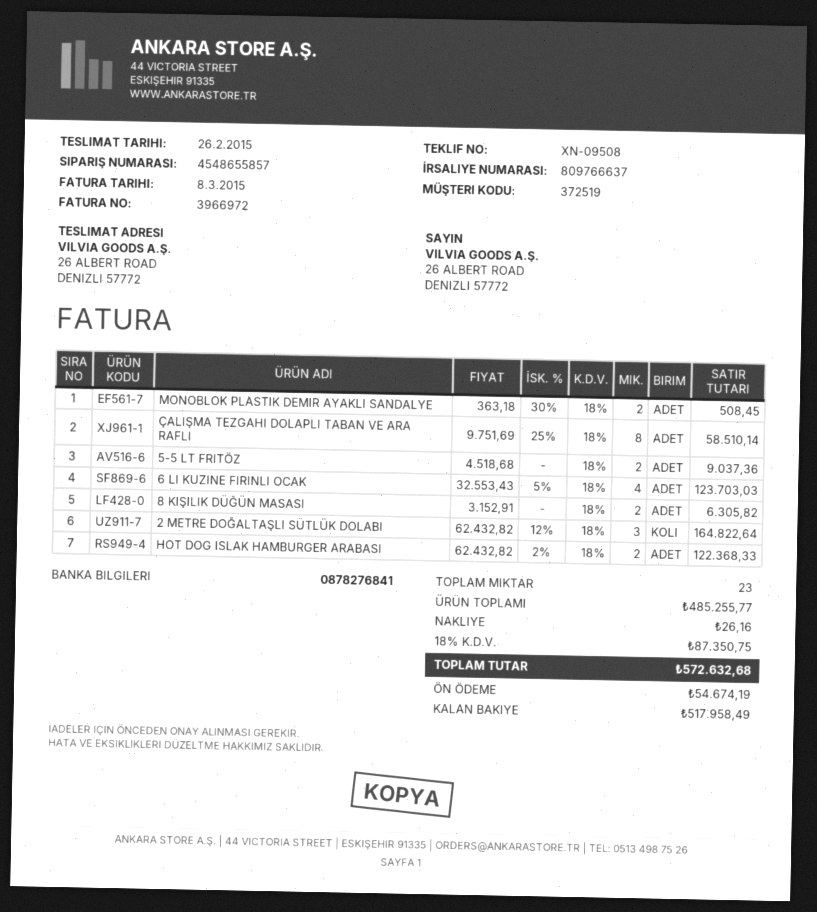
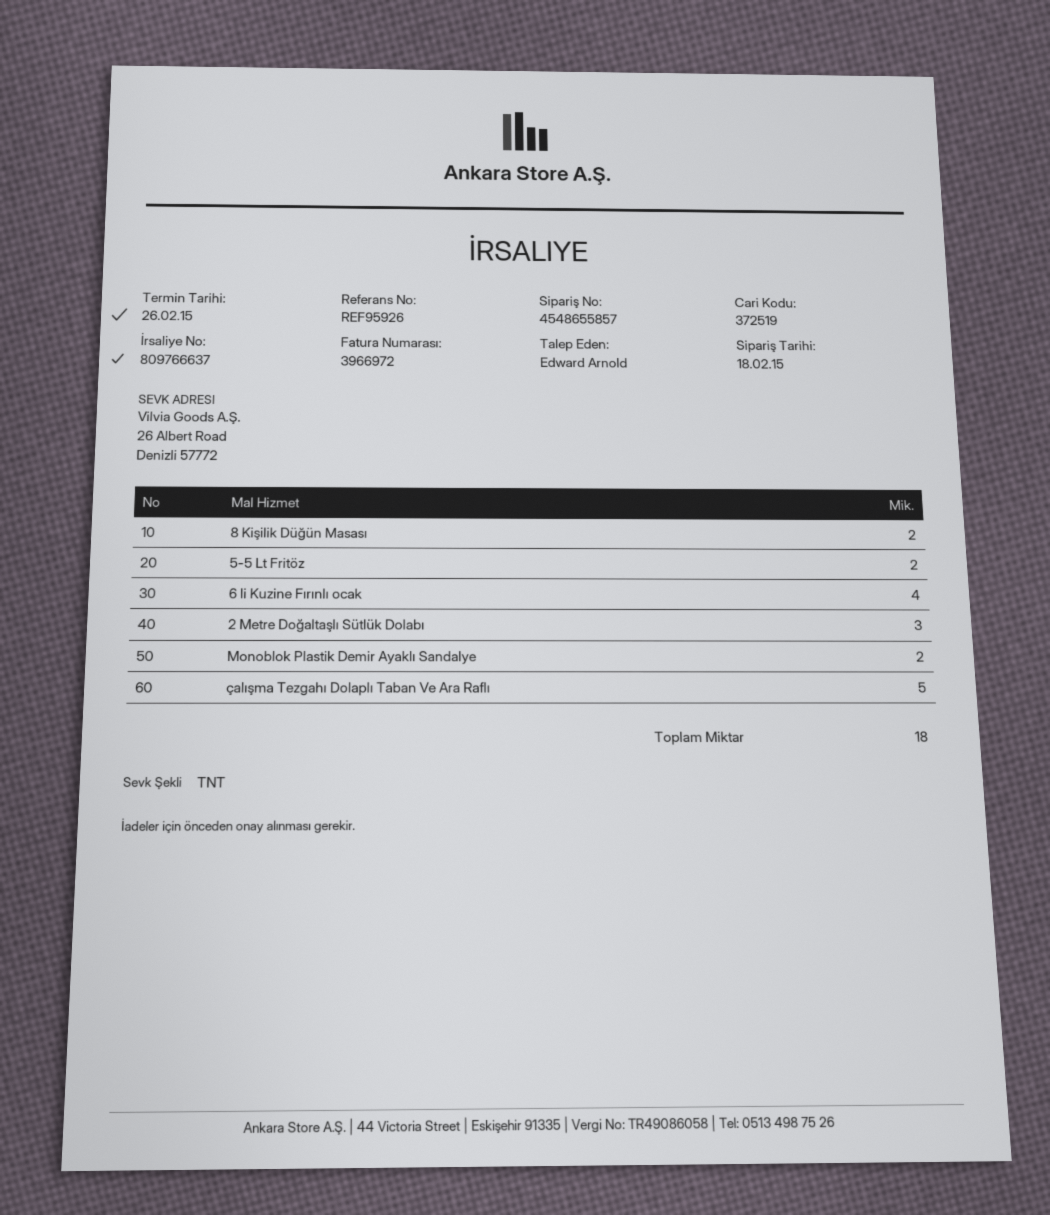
ÇALIŞMA TEZGAHI DOLAPLI TABAN VE ARA RAFLI: 8 -> 5
HOT DOG ISLAK HAMBURGER ARABASI: 2 -> none
total quantity: 23 -> 18

